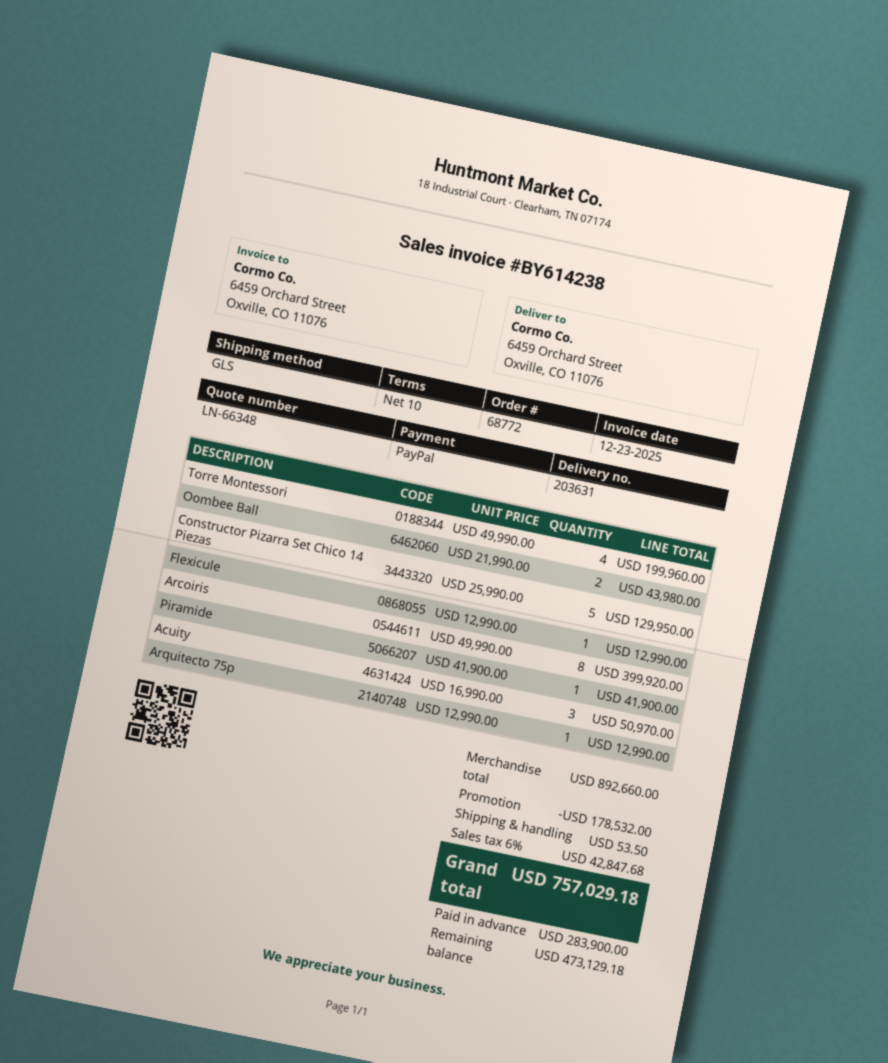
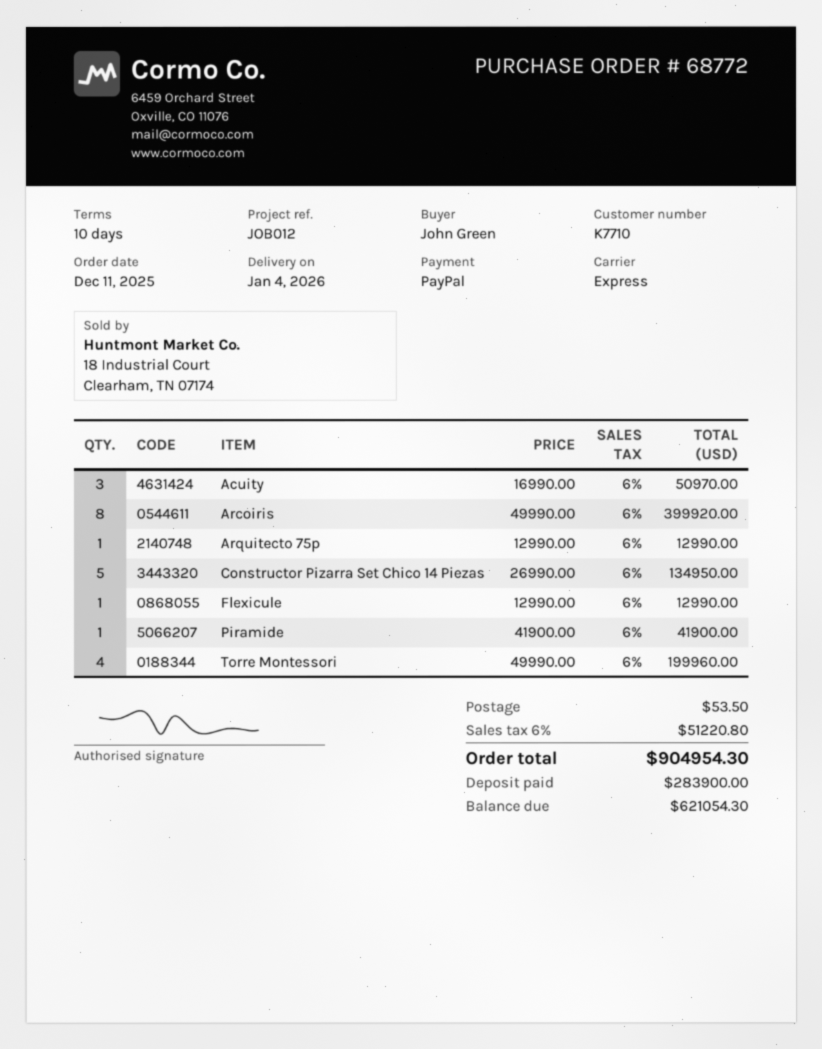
shipping method: GLS -> express
Oombee Ball: 2 x 21990.00 = 43980.00 -> none
Constructor Pizarra Set Chico 14 Piezas: 5 x 25990.00 = 129950.00 -> 5 x 26990.00 = 134950.00
discount: 178532.00 -> none
tax: 6% = 42847.68 -> 6% = 51220.80
total: 757029.18 -> 904954.30
balance: 473129.18 -> 621054.30

